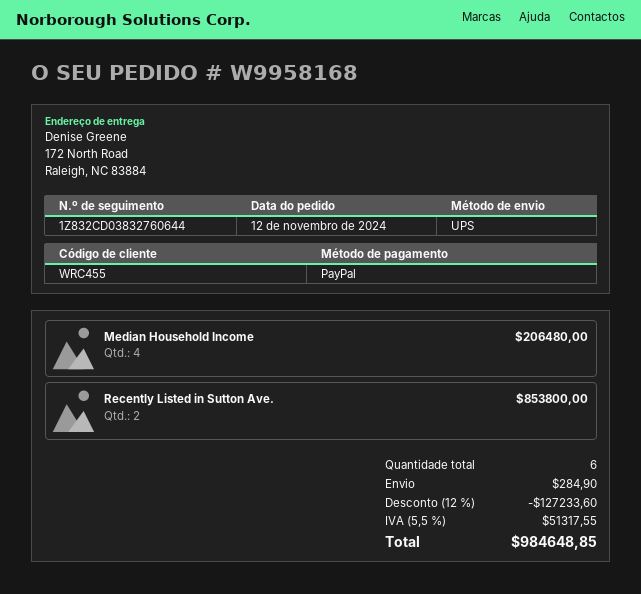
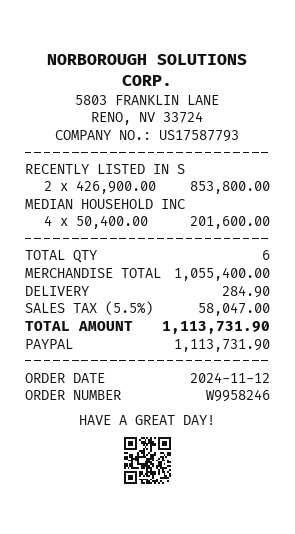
order number: W9958168 -> W9958246
Median Household Income: 4 for 206480.00 -> 4 for 201600.00
discount: 12% = 127233.60 -> none
tax: 5.5% = 51317.55 -> 5.5% = 58047.00
total: 984648.85 -> 1113731.90

